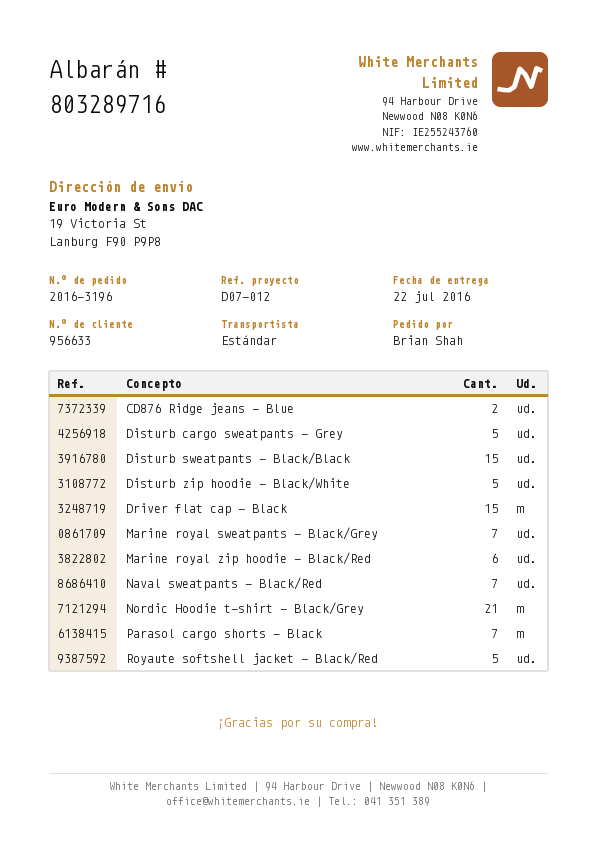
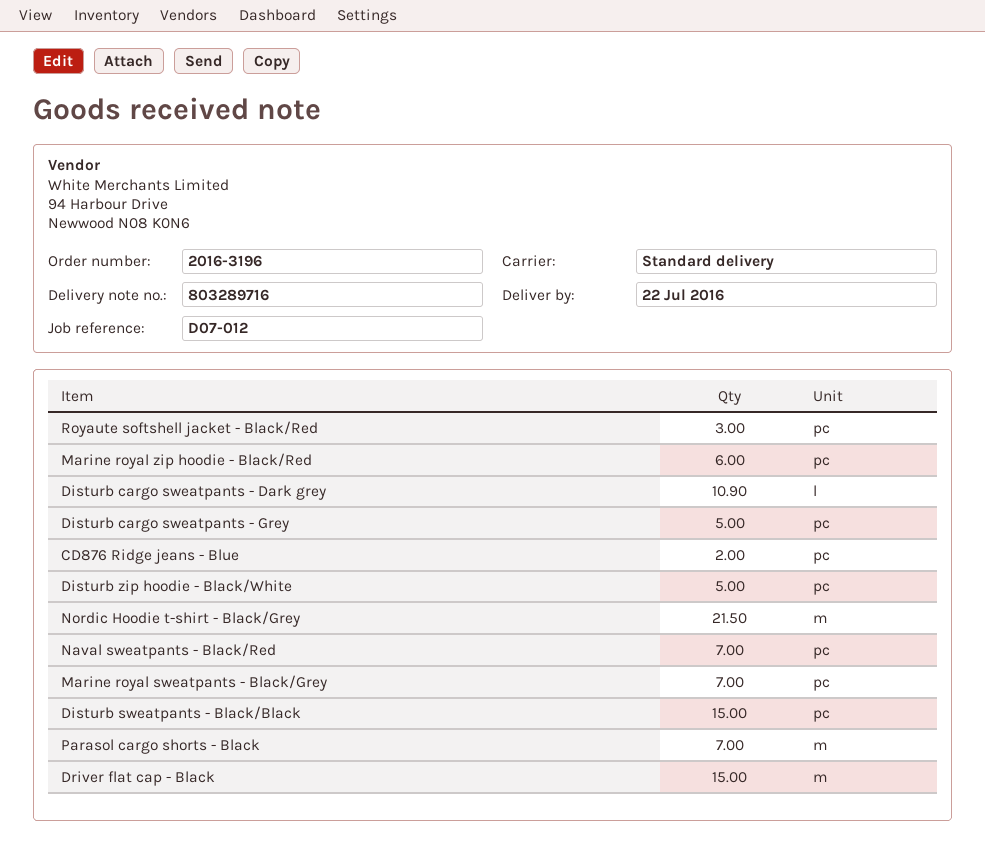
Nordic Hoodie t-shirt - Black/Grey: 21 -> 21.5
Royaute softshell jacket - Black/Red: 5 -> 3
Disturb cargo sweatpants - Dark grey: none -> 10.9

